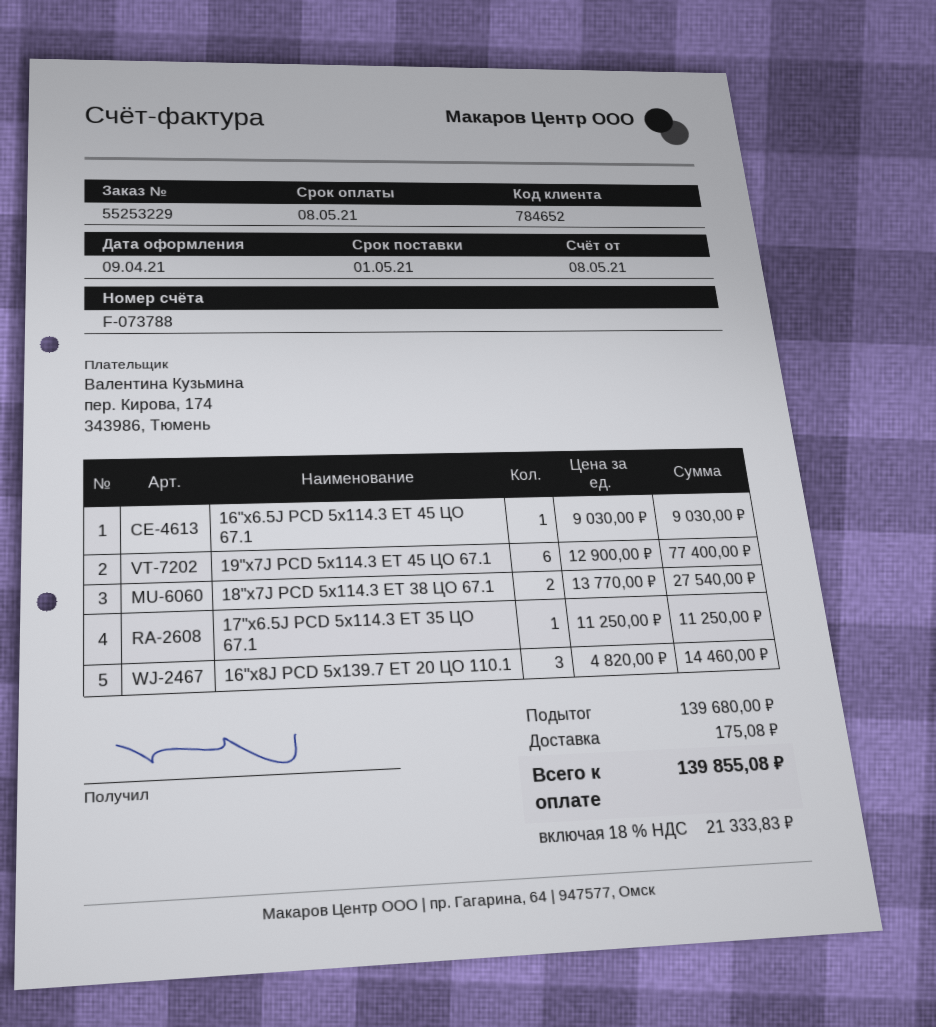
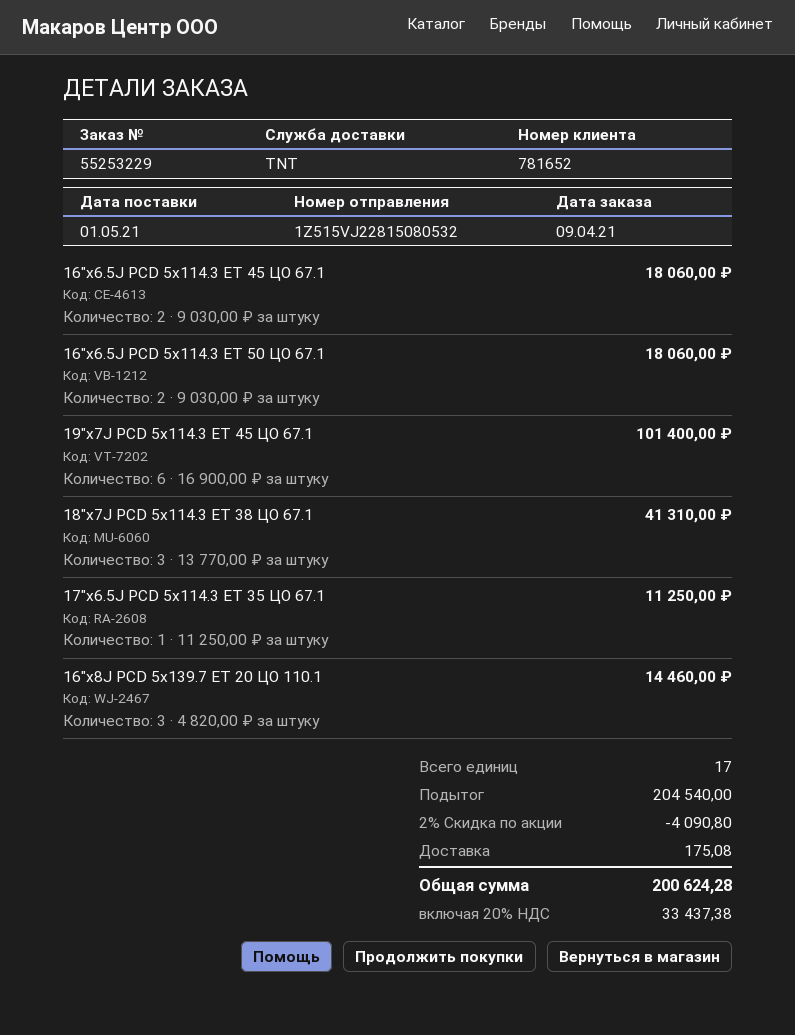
customer number: 784652 -> 781652
16"x6.5J PCD 5x114.3 ЕТ 45 ЦО 67.1: 1 x 9030.00 = 9030.00 -> 2 x 9030.00 = 18060.00
19"x7J PCD 5x114.3 ЕТ 45 ЦО 67.1: 6 x 12900.00 = 77400.00 -> 6 x 16900.00 = 101400.00
18"x7J PCD 5x114.3 ЕТ 38 ЦО 67.1: 2 x 13770.00 = 27540.00 -> 3 x 13770.00 = 41310.00
16"x6.5J PCD 5x114.3 ЕТ 50 ЦО 67.1: none -> 2 x 9030.00 = 18060.00
subtotal: 139680.00 -> 204540.00
discount: none -> 2% = 4090.80
tax: 18% = 21333.83 -> 20% = 33437.38
total: 139855.08 -> 200624.28

